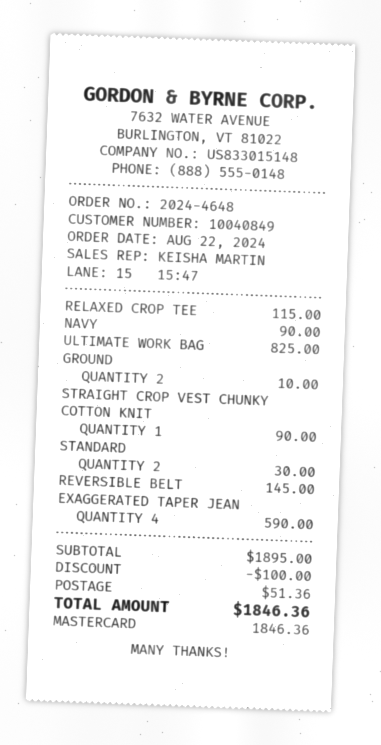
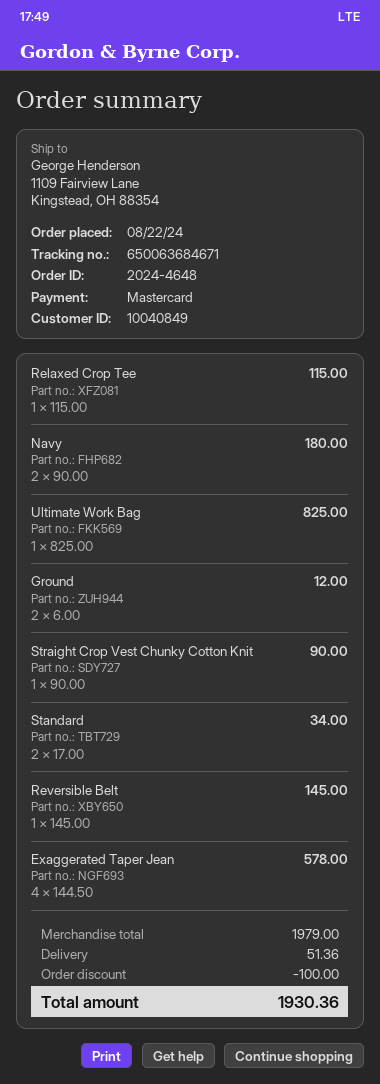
NAVY: 1 for 90.00 -> 2 for 180.00
GROUND: 2 for 10.00 -> 2 for 12.00
STANDARD: 2 for 30.00 -> 2 for 34.00
EXAGGERATED TAPER JEAN: 4 for 590.00 -> 4 for 578.00
subtotal: 1895.00 -> 1979.00
total: 1846.36 -> 1930.36

